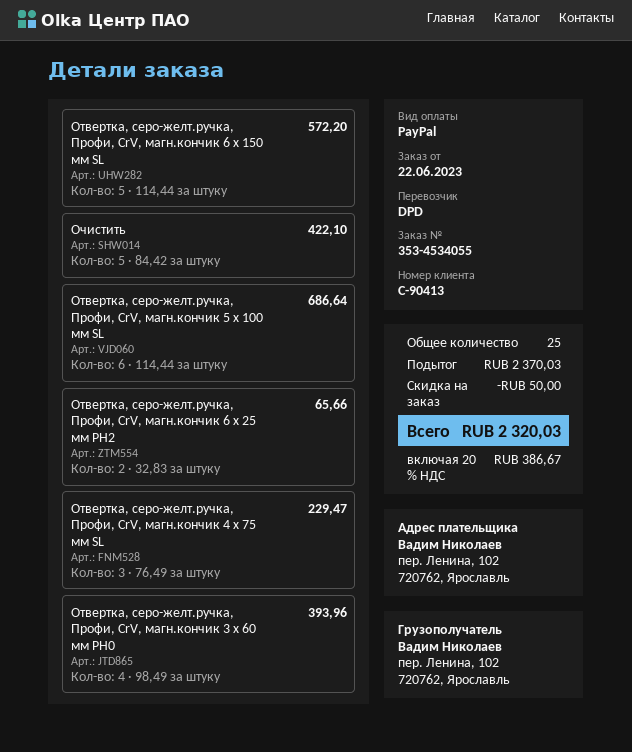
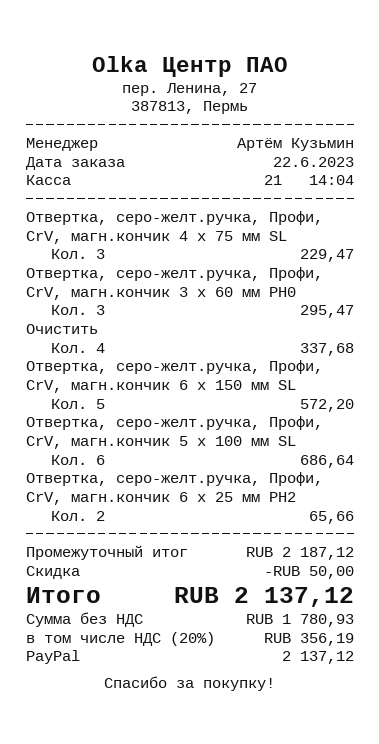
Очистить: 5 for 422.10 -> 4 for 337.68
Отвертка, серо-желт.ручка, Профи, CrV, магн.кончик 3 х 60 мм РН0: 4 for 393.96 -> 3 for 295.47
subtotal: 2370.03 -> 2187.12
tax: 20% = 386.67 -> 20% = 356.19
total: 2320.03 -> 2137.12

